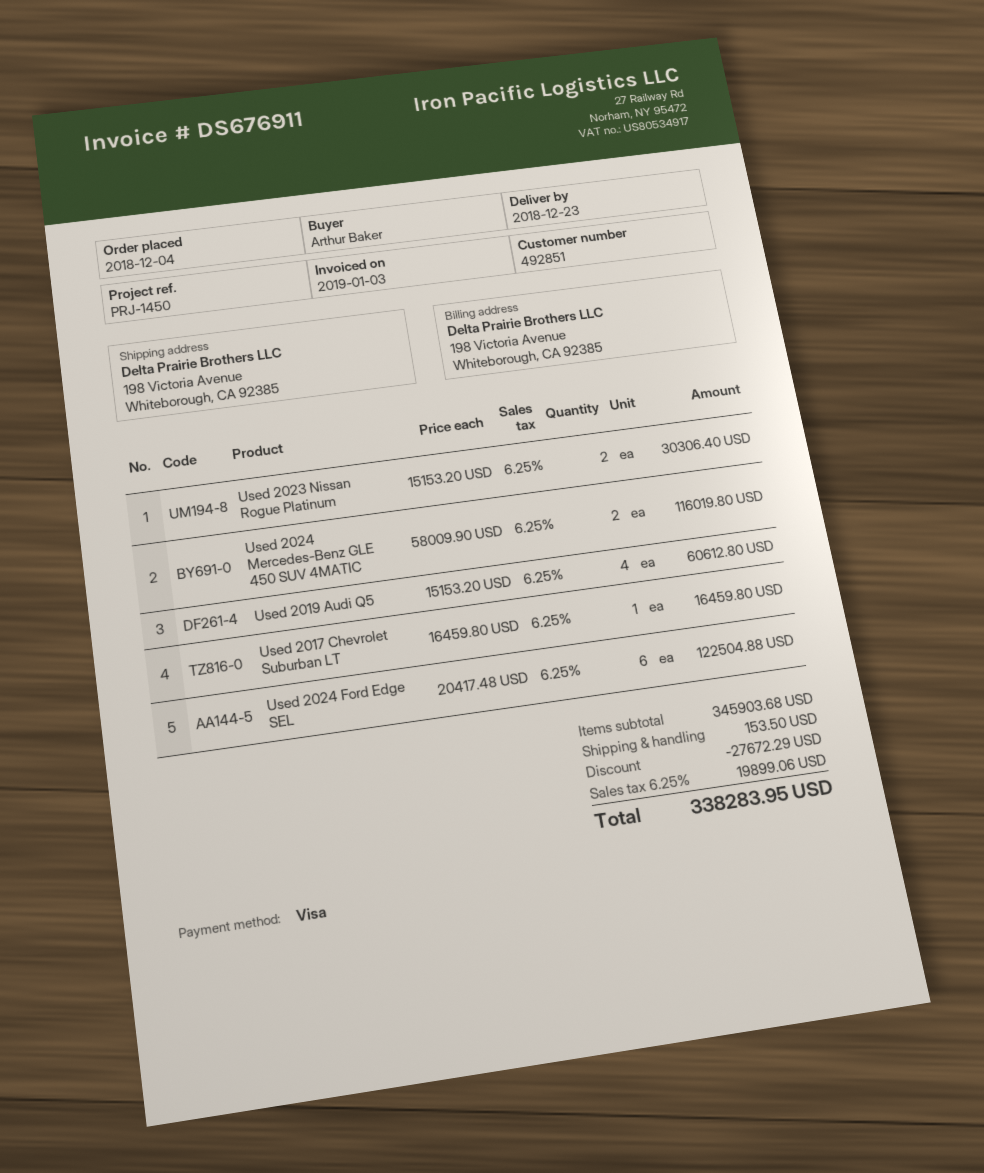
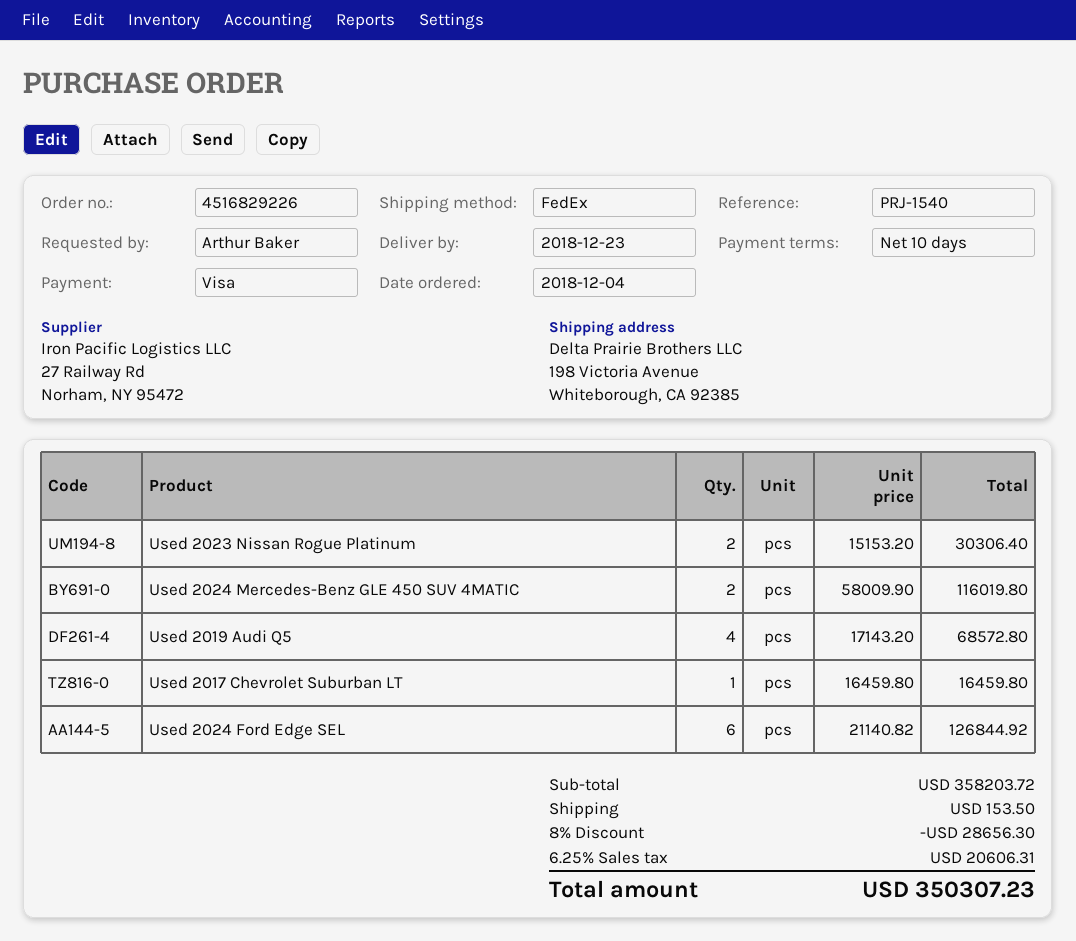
reference: PRJ-1450 -> PRJ-1540
Used 2019 Audi Q5: 4 x 15153.20 = 60612.80 -> 4 x 17143.20 = 68572.80
Used 2024 Ford Edge SEL: 6 x 20417.48 = 122504.88 -> 6 x 21140.82 = 126844.92
subtotal: 345903.68 -> 358203.72
discount: 27672.29 -> 28656.30
tax: 6.25% = 19899.06 -> 6.25% = 20606.31
total: 338283.95 -> 350307.23

